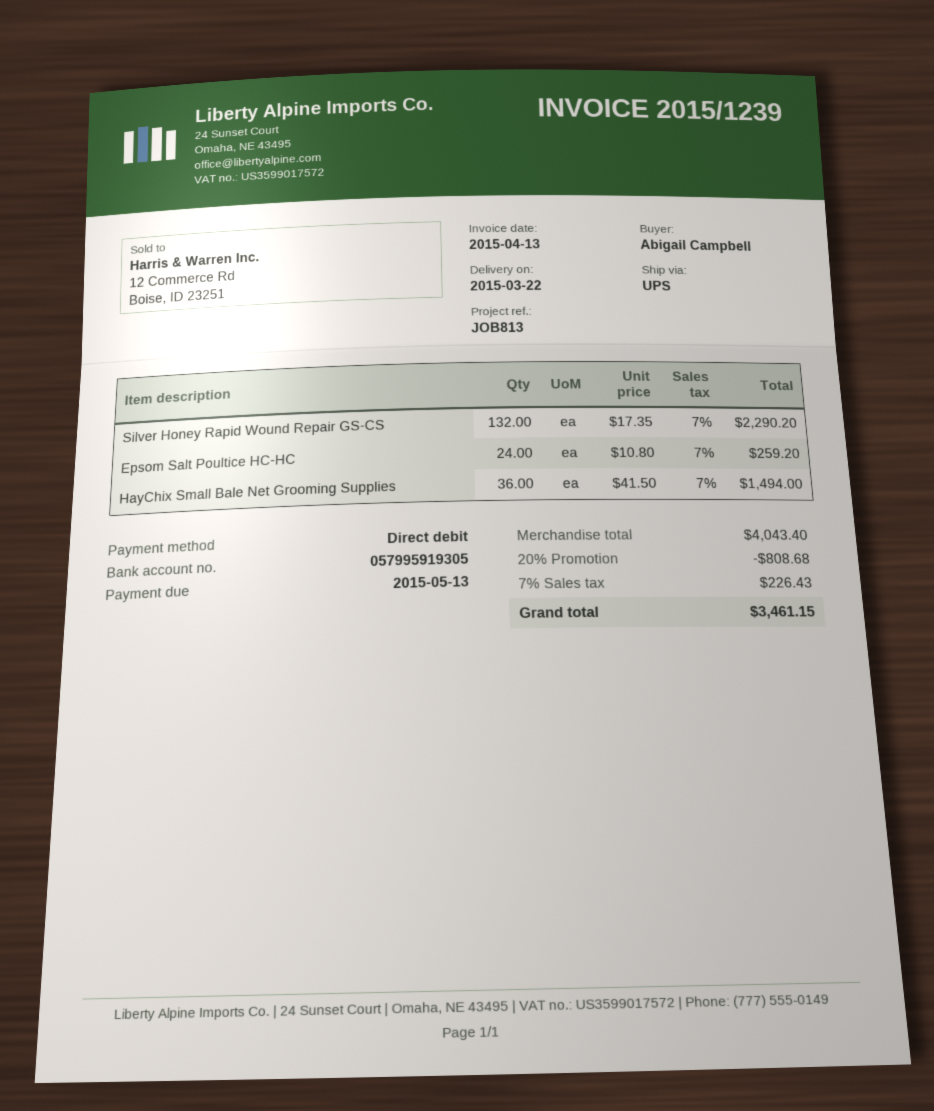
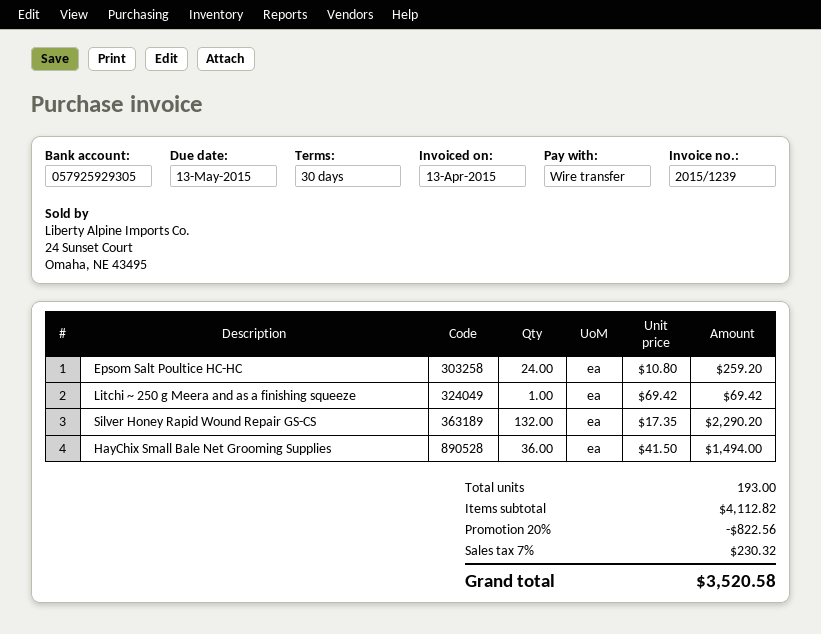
payment method: direct debit -> bank transfer
bank account: 057995919305 -> 057925929305
Litchi ~ 250 g Meera and as a finishing squeeze: none -> 1 x 69.42 = 69.42
subtotal: 4043.40 -> 4112.82
discount: 20% = 808.68 -> 20% = 822.56
tax: 7% = 226.43 -> 7% = 230.32
total: 3461.15 -> 3520.58

